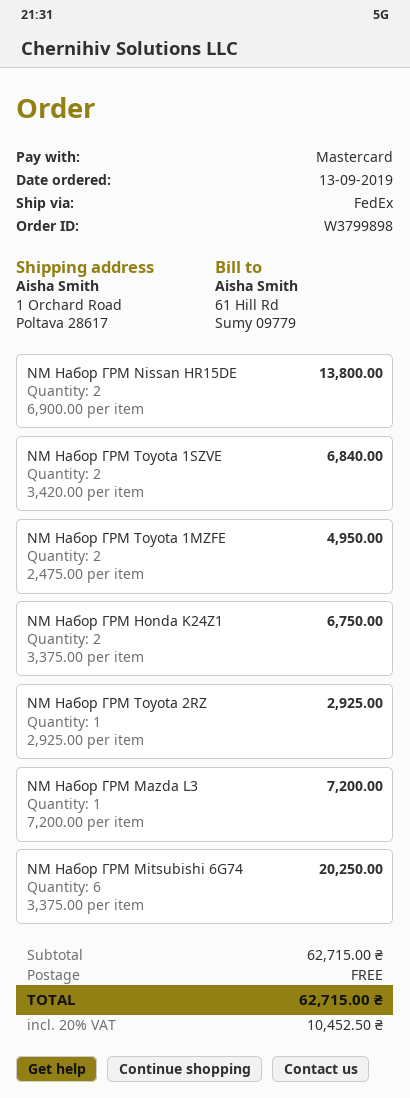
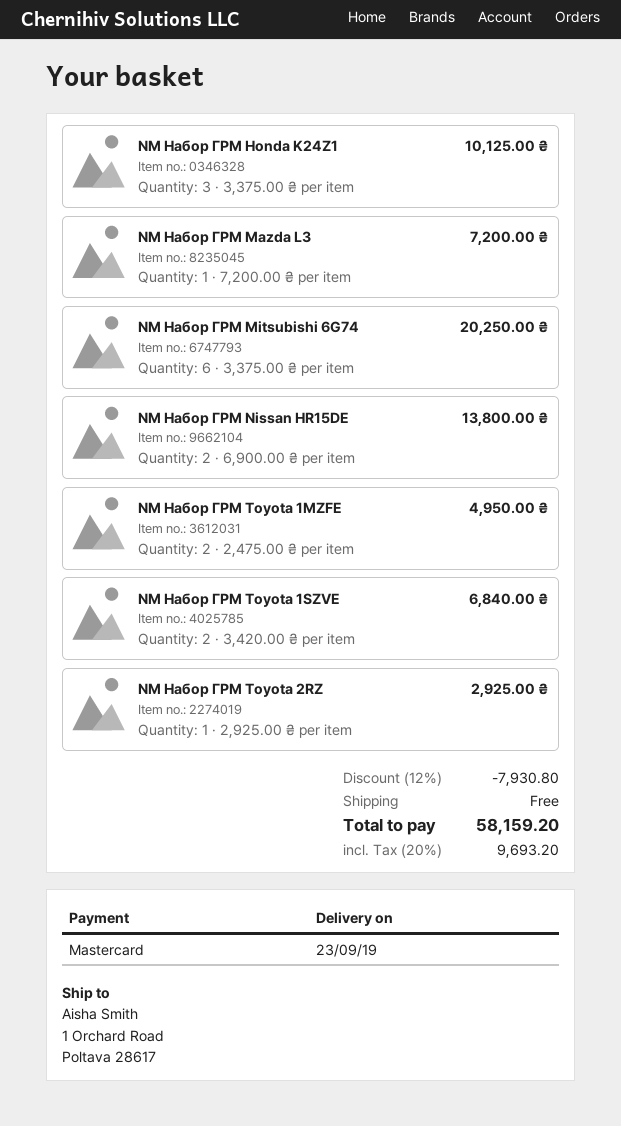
NM Набор ГРМ Honda K24Z1: 2 x 3375.00 = 6750.00 -> 3 x 3375.00 = 10125.00
discount: none -> 12% = 7930.80
tax: 20% = 10452.50 -> 20% = 9693.20
total: 62715.00 -> 58159.20

